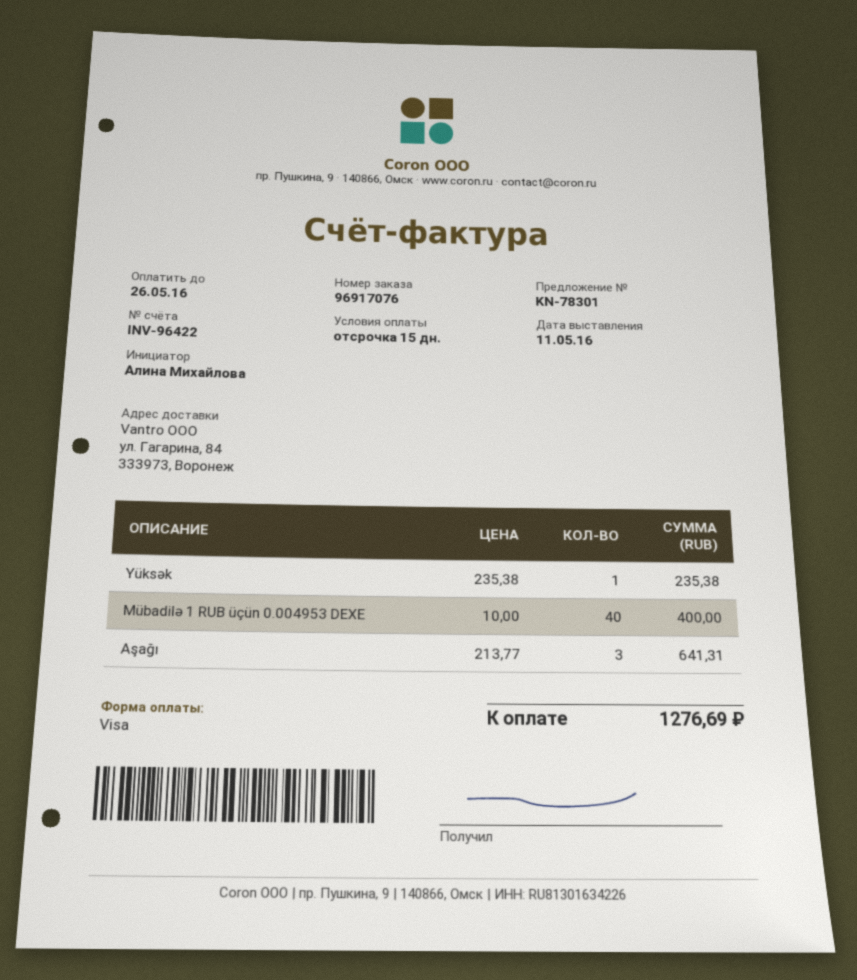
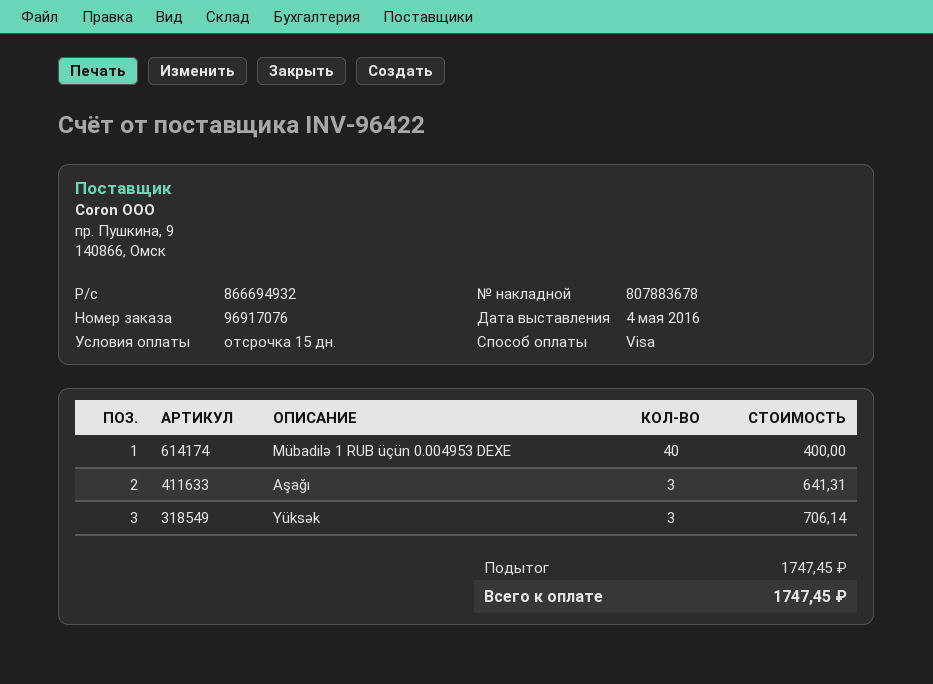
invoice date: 2016-05-11 -> 2016-05-04
Yüksək: 1 for 235.38 -> 3 for 706.14
total: 1276.69 -> 1747.45

